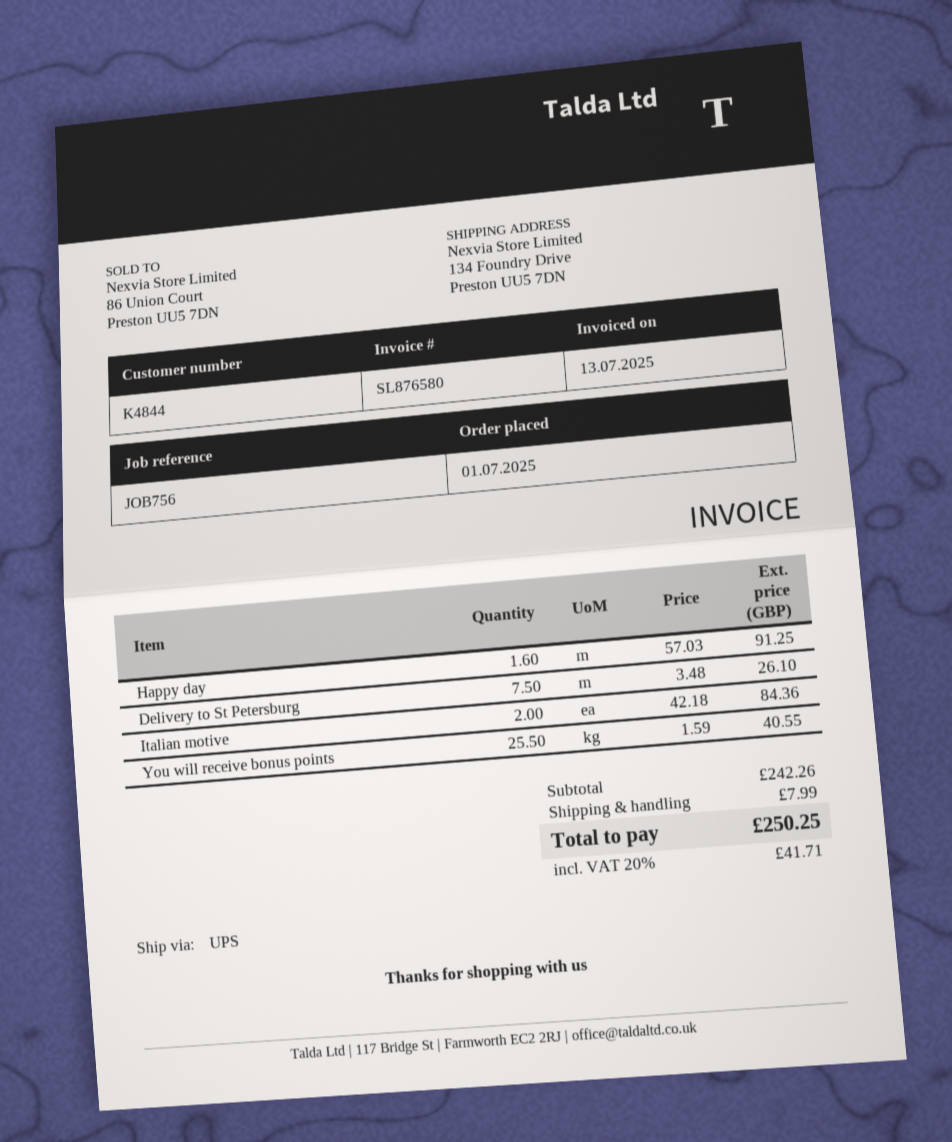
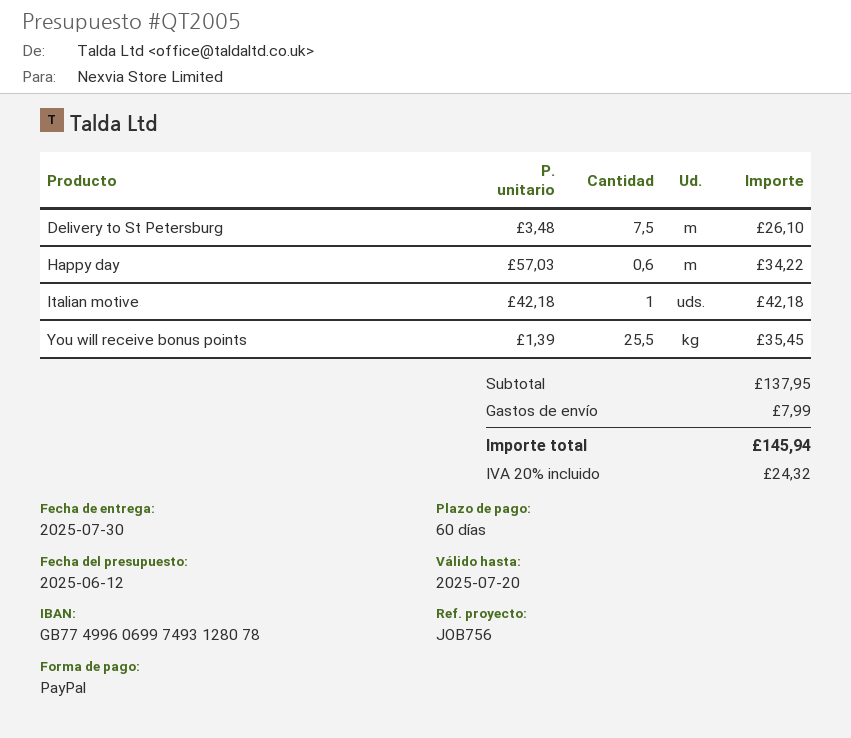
Happy day: 1.6 x 57.03 = 91.25 -> 0.6 x 57.03 = 34.22
Italian motive: 2 x 42.18 = 84.36 -> 1 x 42.18 = 42.18
You will receive bonus points: 25.5 x 1.59 = 40.55 -> 25.5 x 1.39 = 35.45
subtotal: 242.26 -> 137.95
tax: 20% = 41.71 -> 20% = 24.32
total: 250.25 -> 145.94

